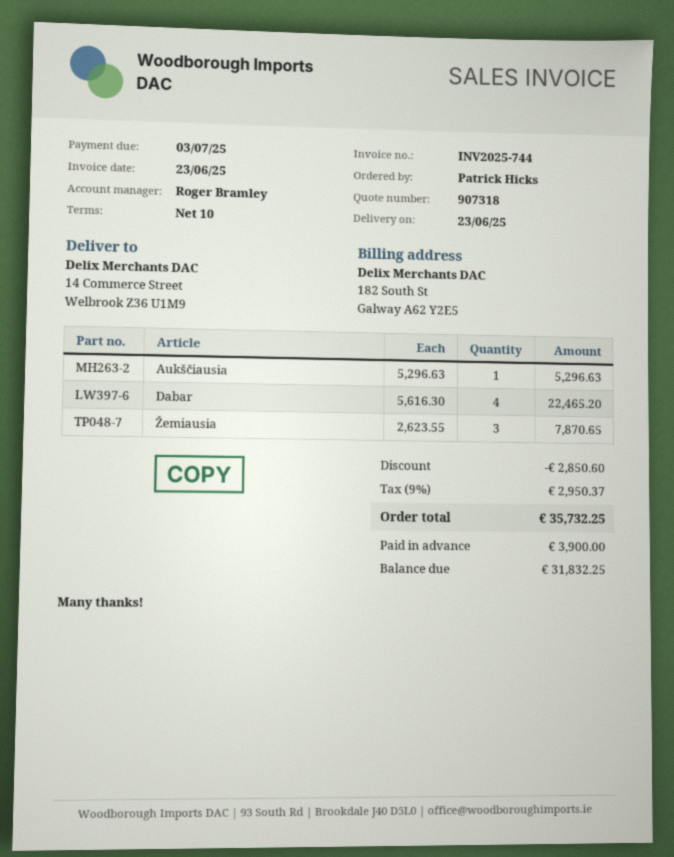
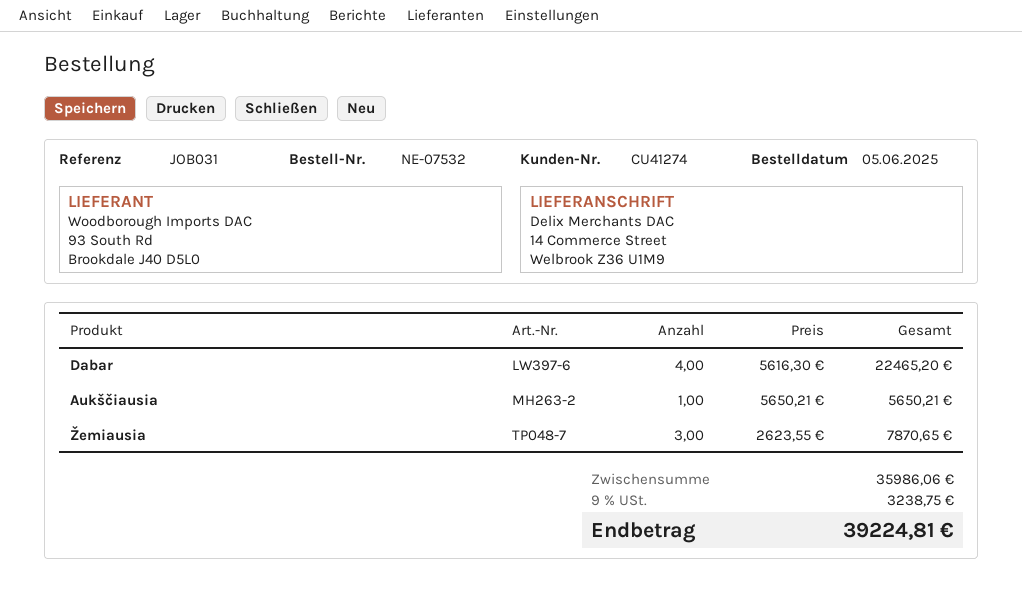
Aukščiausia: 1 x 5296.63 = 5296.63 -> 1 x 5650.21 = 5650.21
discount: 2850.60 -> none
tax: 9% = 2950.37 -> 9% = 3238.75
total: 35732.25 -> 39224.81

